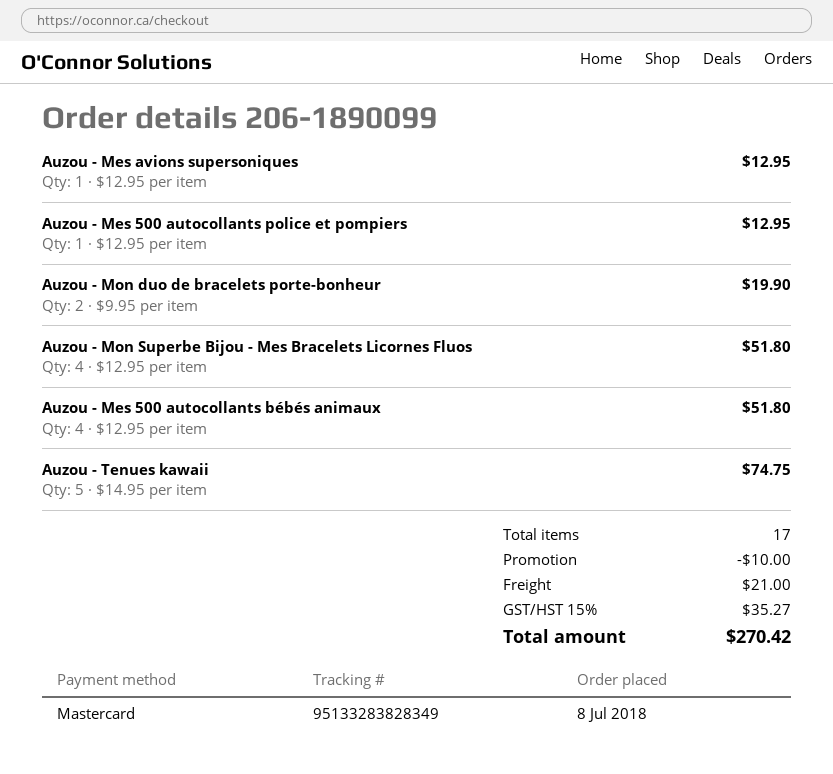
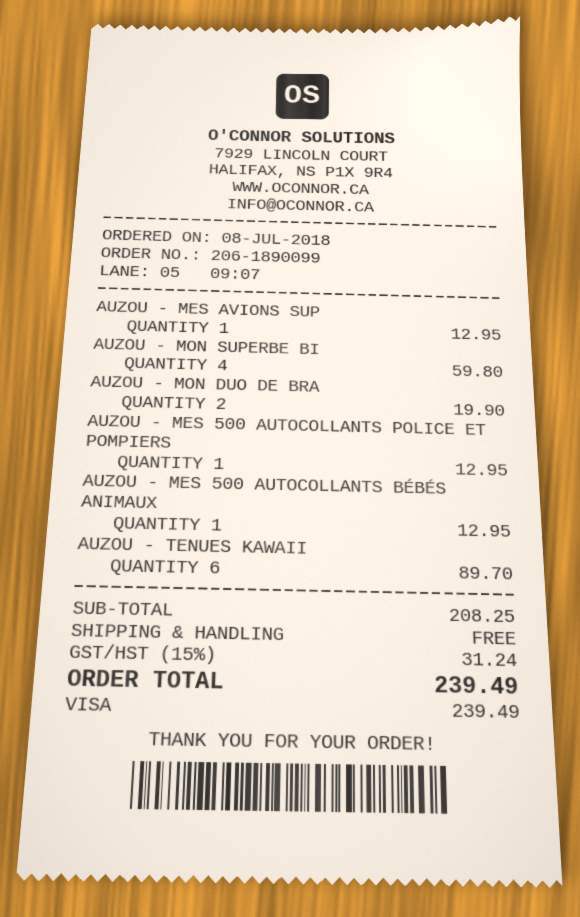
payment method: Mastercard -> Visa
Auzou - Mon Superbe Bijou - Mes Bracelets Licornes Fluos: 4 for 51.80 -> 4 for 59.80
Auzou - Mes 500 autocollants bébés animaux: 4 for 51.80 -> 1 for 12.95
Auzou - Tenues kawaii: 5 for 74.75 -> 6 for 89.70
discount: 10.00 -> none
shipping: 21.00 -> 0.00
tax: 15% = 35.27 -> 15% = 31.24
total: 270.42 -> 239.49

